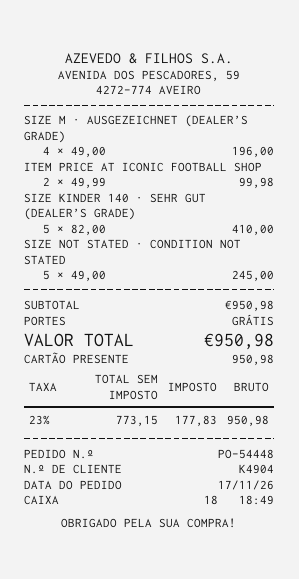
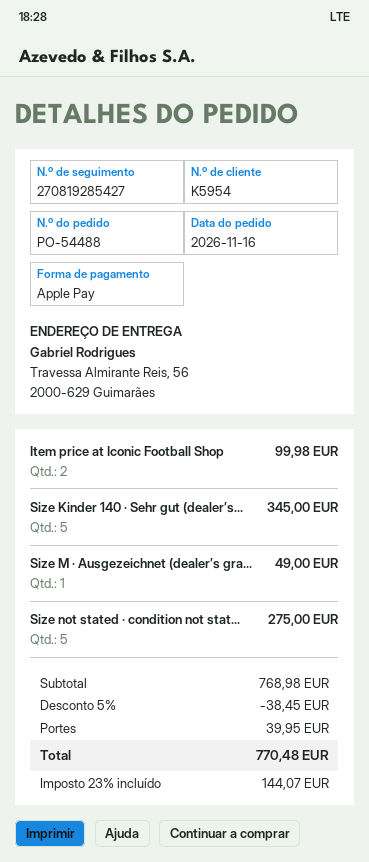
order number: PO-54448 -> PO-54488
order date: 2026-11-17 -> 2026-11-16
customer number: K4904 -> K5954
payment method: gift card -> Apple Pay
SIZE M · AUSGEZEICHNET (DEALER’S GRADE): 4 for 196.00 -> 1 for 49.00
SIZE KINDER 140 · SEHR GUT (DEALER’S GRADE): 5 for 410.00 -> 5 for 345.00
SIZE NOT STATED · CONDITION NOT STATED: 5 for 245.00 -> 5 for 275.00
subtotal: 950.98 -> 768.98
discount: none -> 5% = 38.45
shipping: 0.00 -> 39.95
tax: 23% = 177.83 -> 23% = 144.07
total: 950.98 -> 770.48

